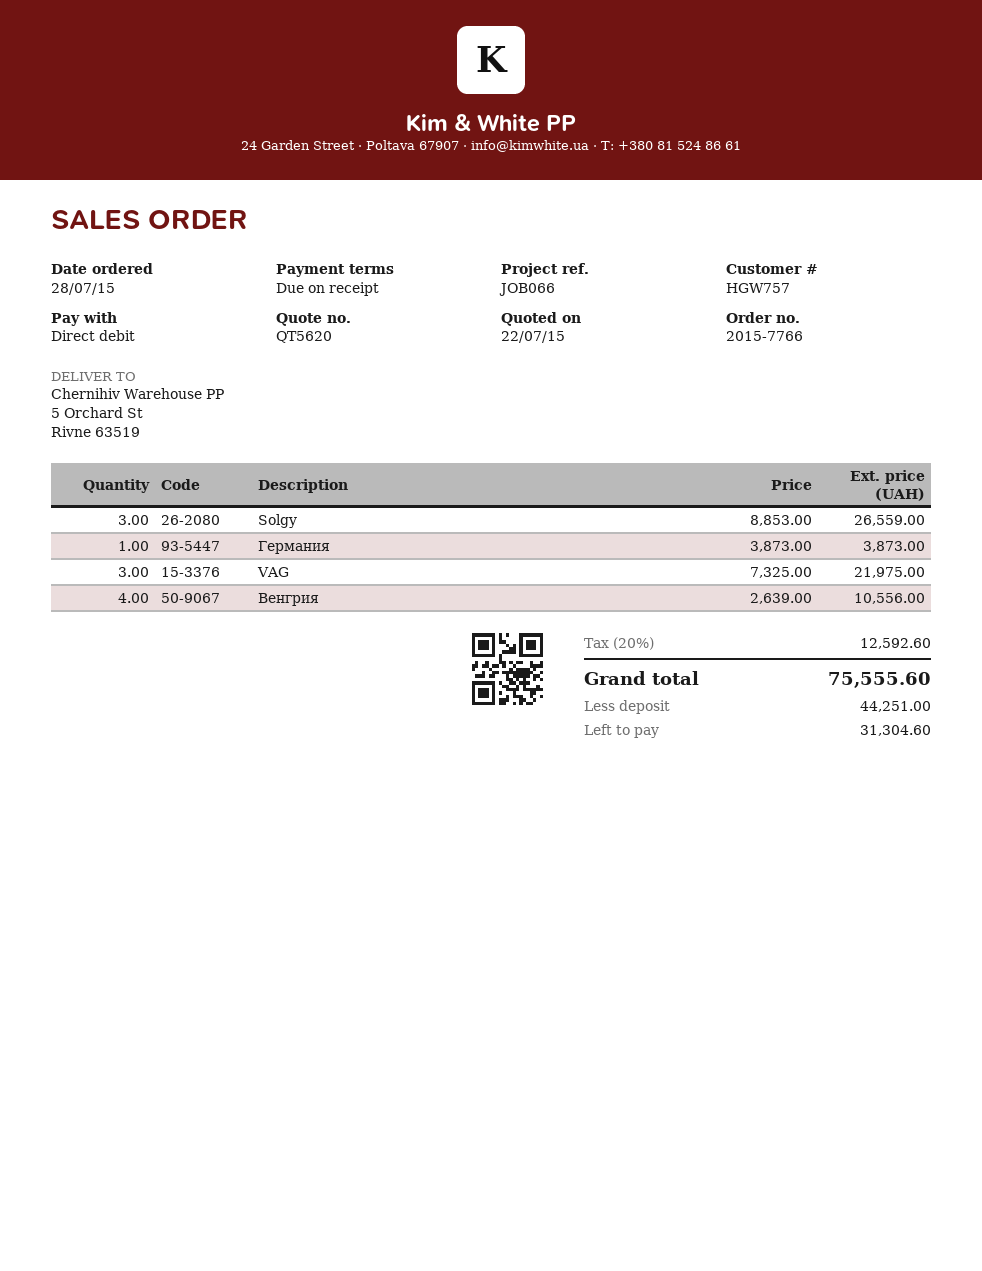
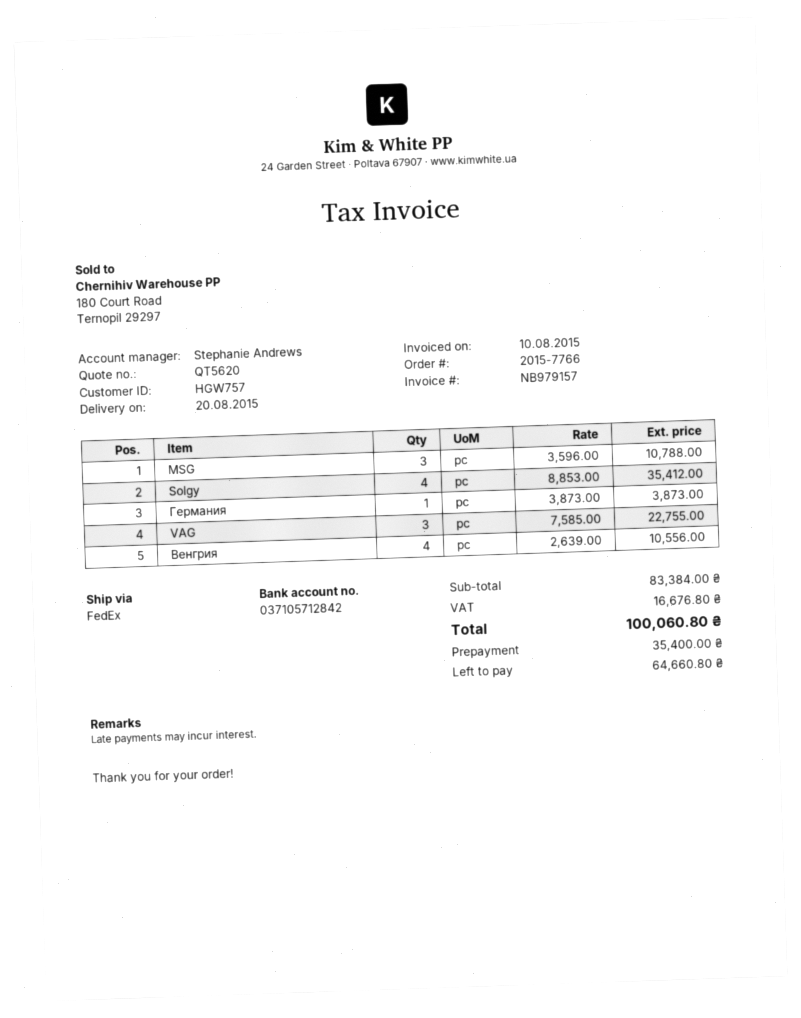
Solgy: 3 x 8853.00 = 26559.00 -> 4 x 8853.00 = 35412.00
VAG: 3 x 7325.00 = 21975.00 -> 3 x 7585.00 = 22755.00
MSG: none -> 3 x 3596.00 = 10788.00
tax: 12592.60 -> 16676.80
total: 75555.60 -> 100060.80
deposit: 44251.00 -> 35400.00
balance: 31304.60 -> 64660.80

